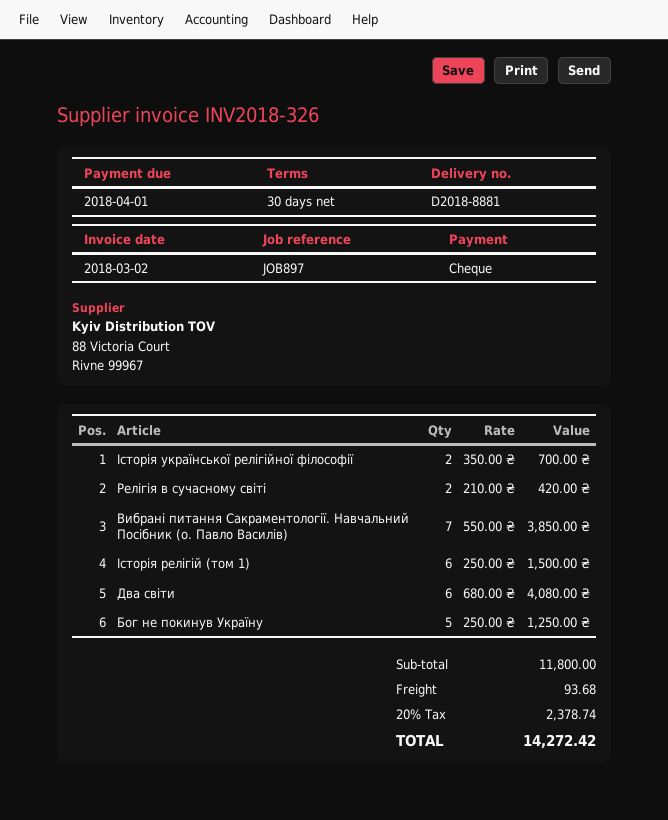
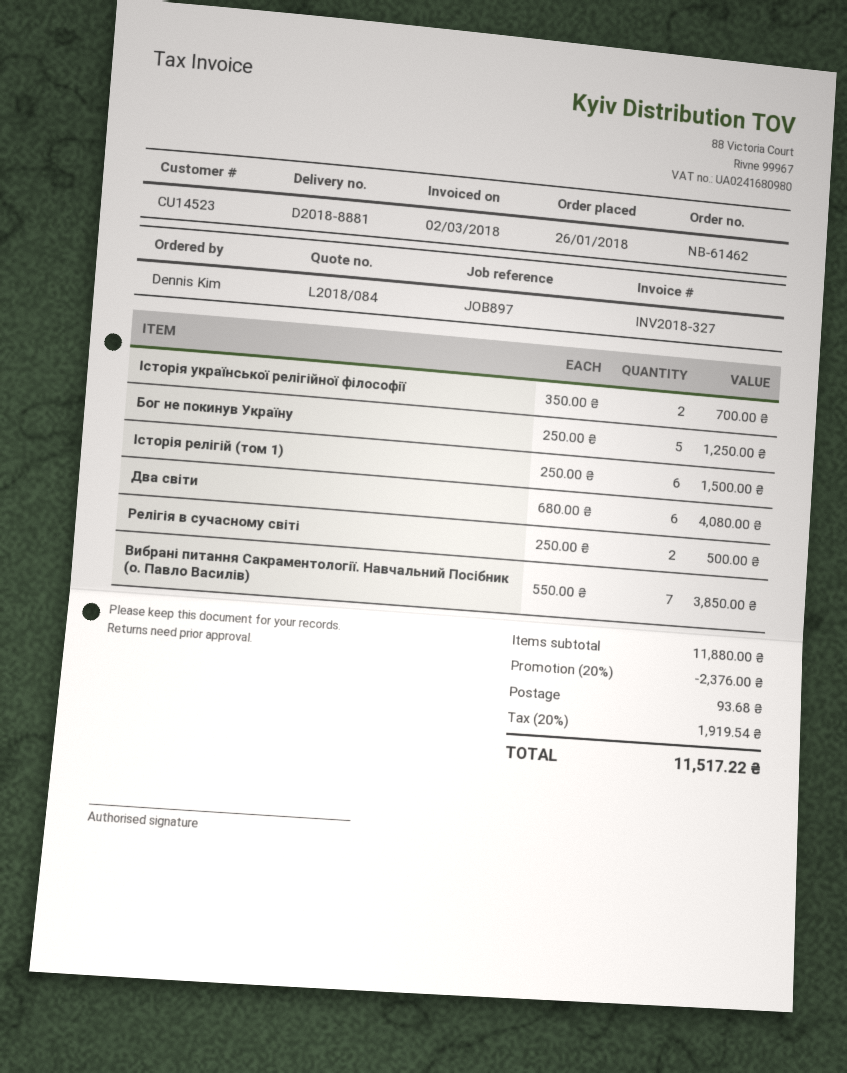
invoice number: INV2018-326 -> INV2018-327
Релігія в сучасному світі: 2 x 210.00 = 420.00 -> 2 x 250.00 = 500.00
subtotal: 11800.00 -> 11880.00
discount: none -> 20% = 2376.00
tax: 20% = 2378.74 -> 20% = 1919.54
total: 14272.42 -> 11517.22

